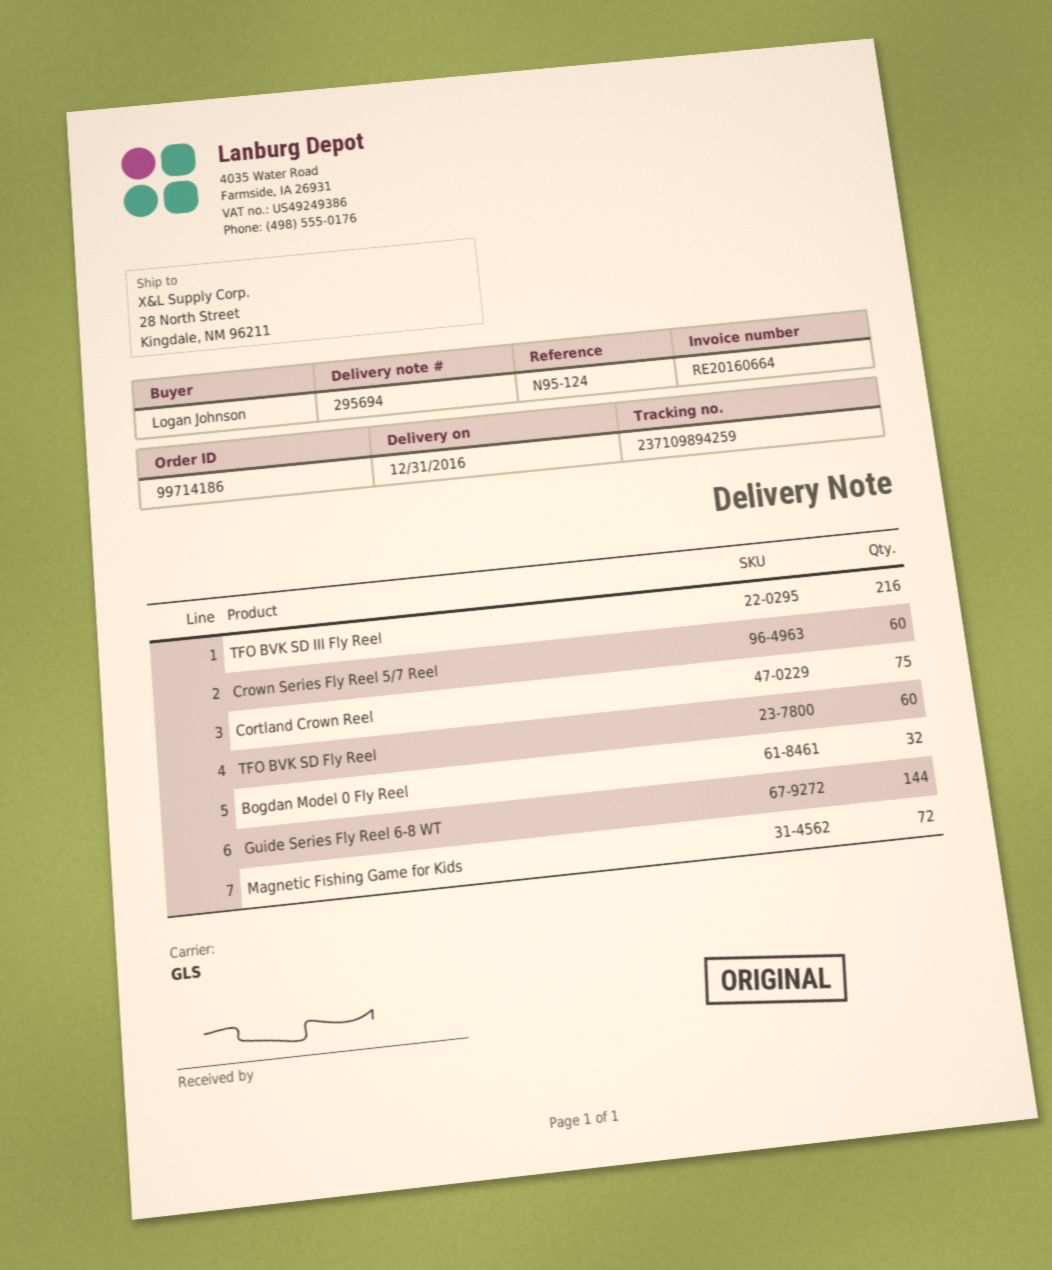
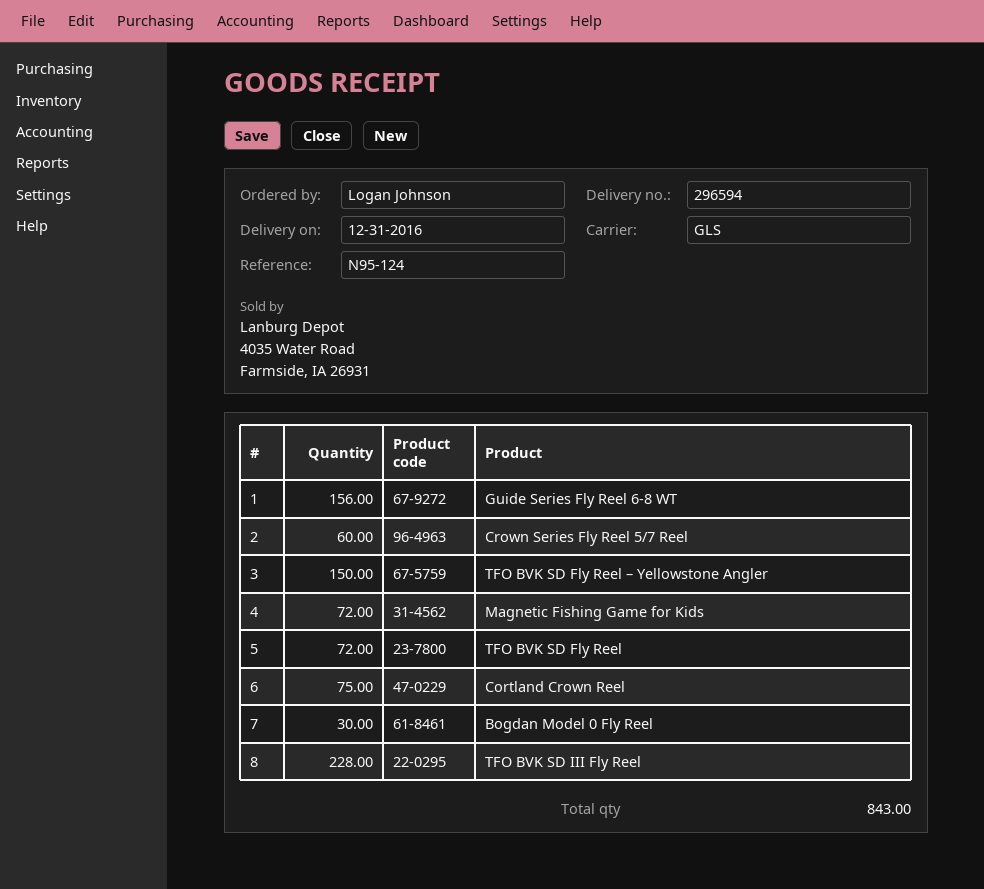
delivery note number: 295694 -> 296594
TFO BVK SD III Fly Reel: 216 -> 228
TFO BVK SD Fly Reel: 60 -> 72
Bogdan Model 0 Fly Reel: 32 -> 30
Guide Series Fly Reel 6-8 WT: 144 -> 156
TFO BVK SD Fly Reel – Yellowstone Angler: none -> 150

